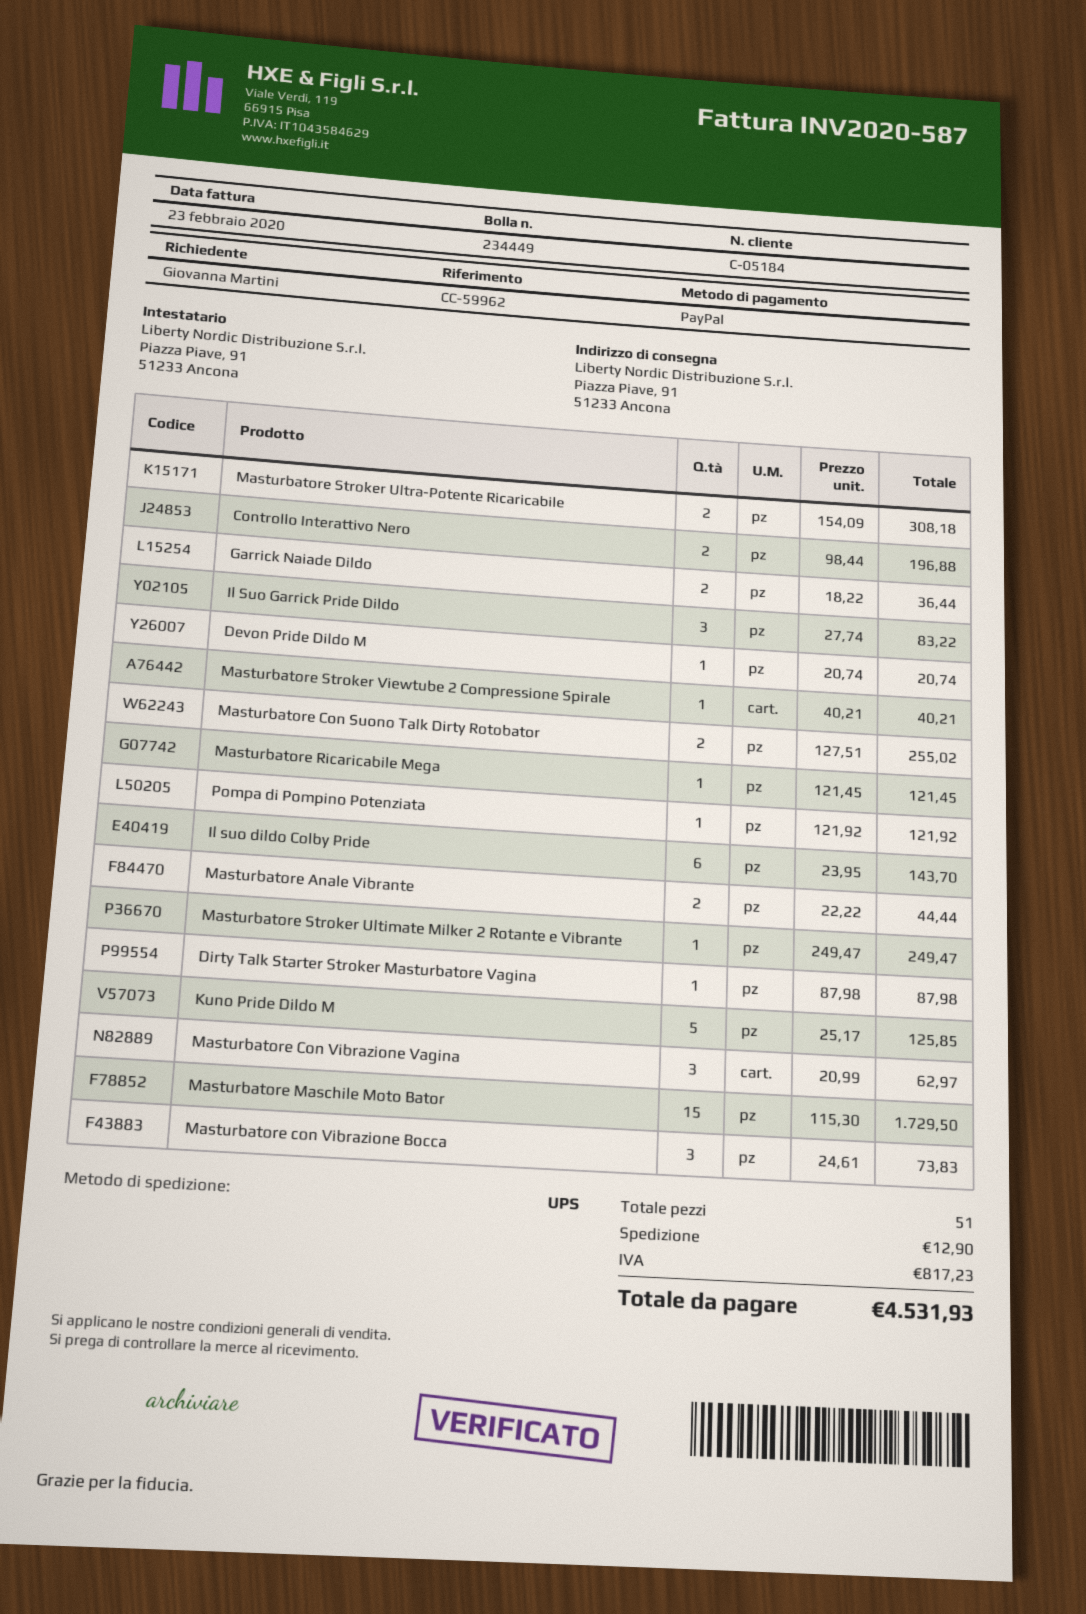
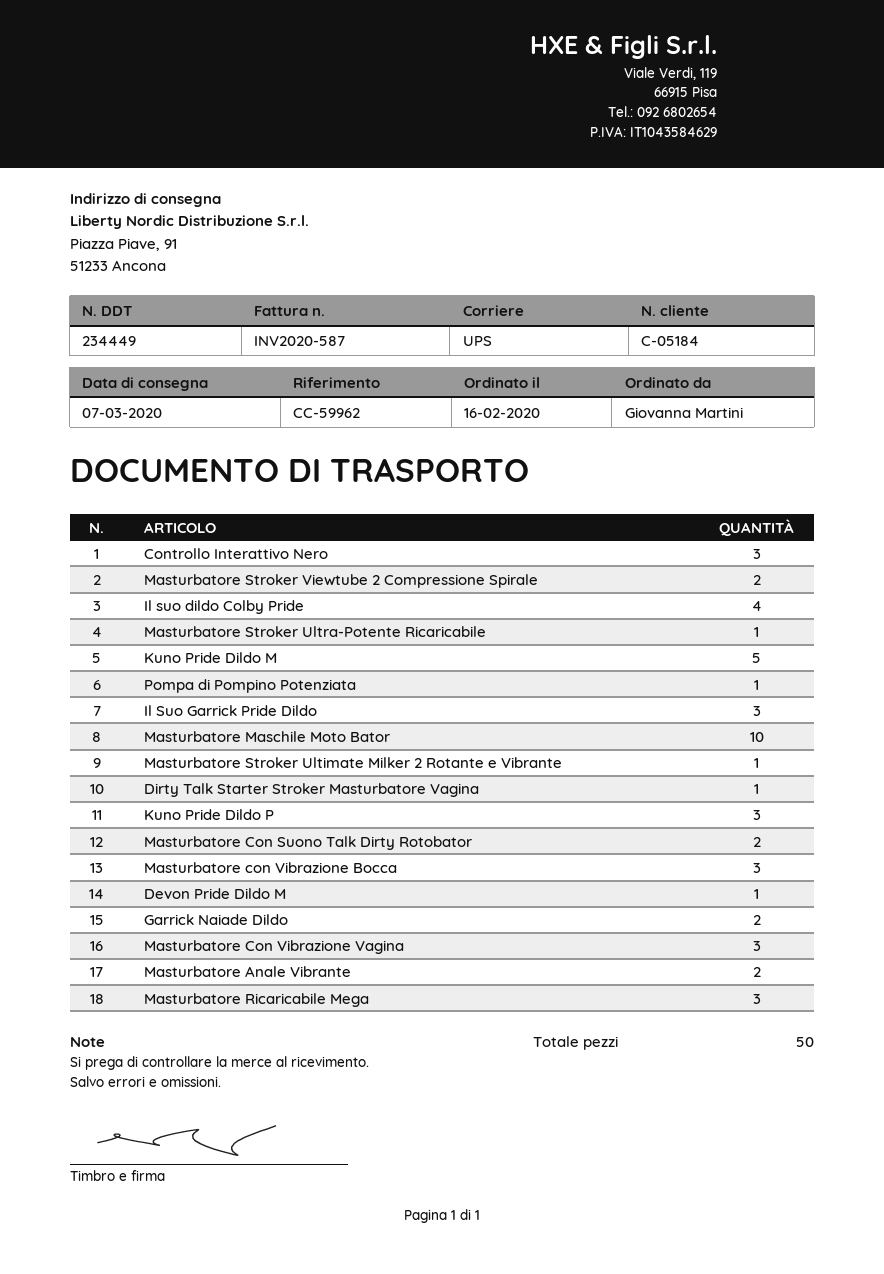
Masturbatore Stroker Ultra-Potente Ricaricabile: 2 -> 1
Controllo Interattivo Nero: 2 -> 3
Masturbatore Stroker Viewtube 2 Compressione Spirale: 1 -> 2
Masturbatore Ricaricabile Mega: 1 -> 3
Il suo dildo Colby Pride: 6 -> 4
Masturbatore Maschile Moto Bator: 15 -> 10
Kuno Pride Dildo P: none -> 3
total quantity: 51 -> 50

